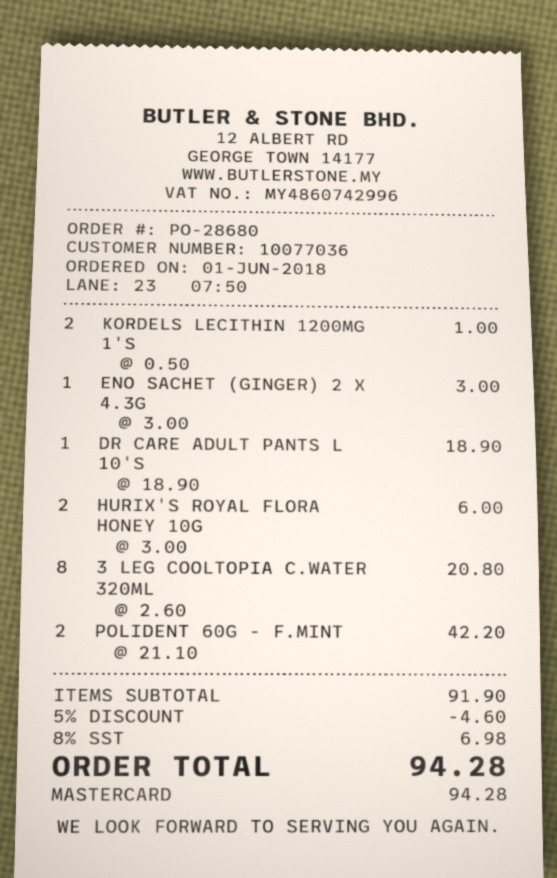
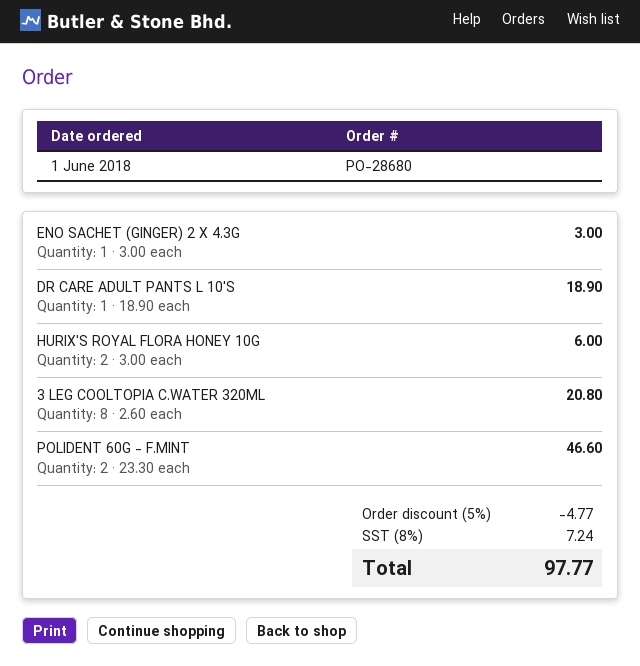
KORDELS LECITHIN 1200MG 1'S: 2 x 0.50 = 1.00 -> none
POLIDENT 60G - F.MINT: 2 x 21.10 = 42.20 -> 2 x 23.30 = 46.60
discount: 5% = 4.60 -> 5% = 4.77
tax: 8% = 6.98 -> 8% = 7.24
total: 94.28 -> 97.77

